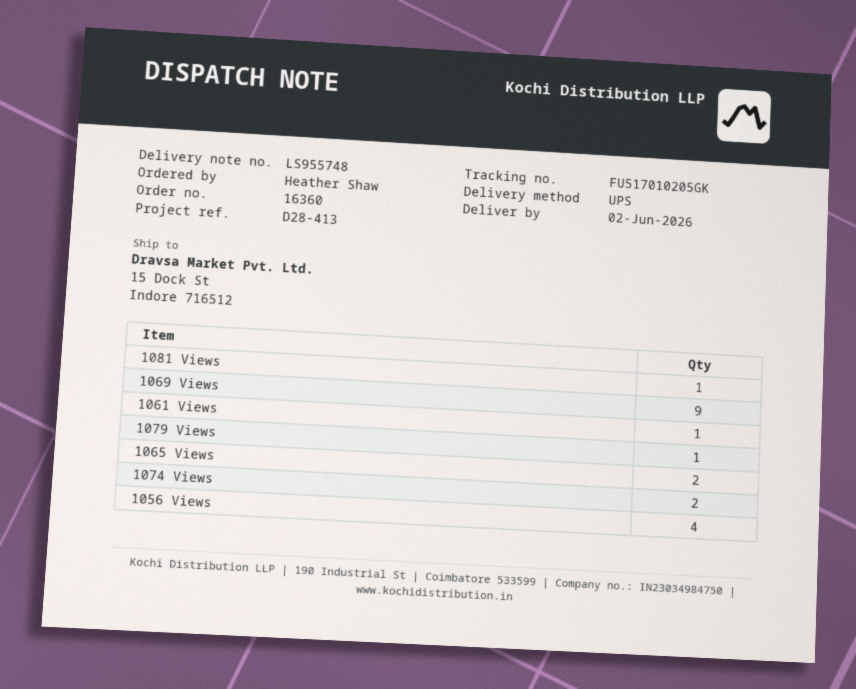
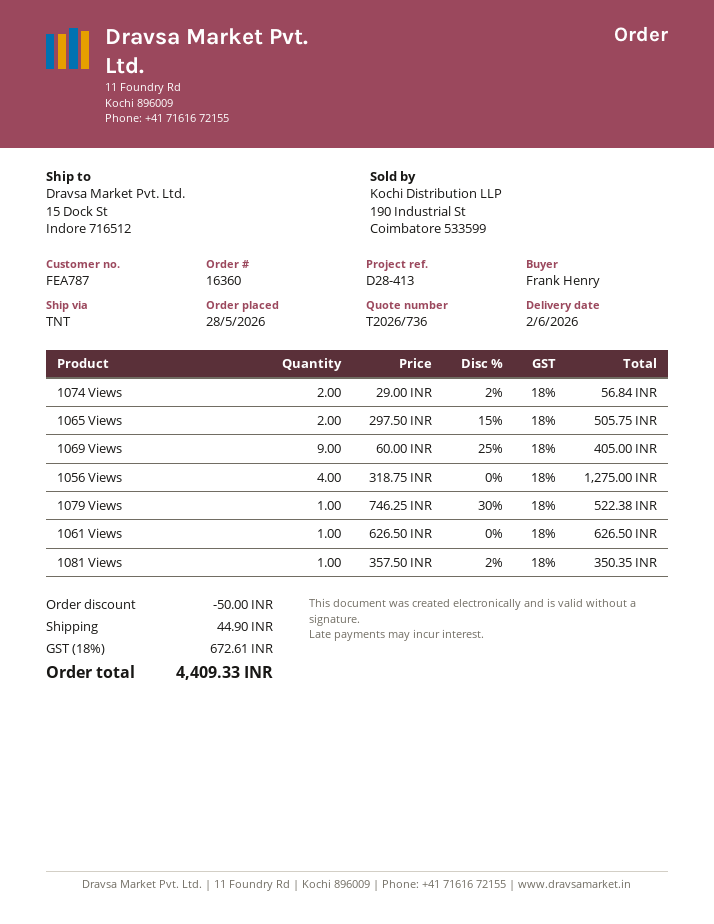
ordered by: Heather Shaw -> Frank Henry
shipping method: UPS -> TNT

